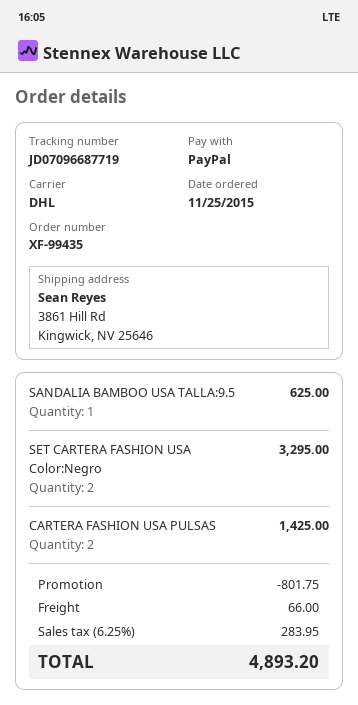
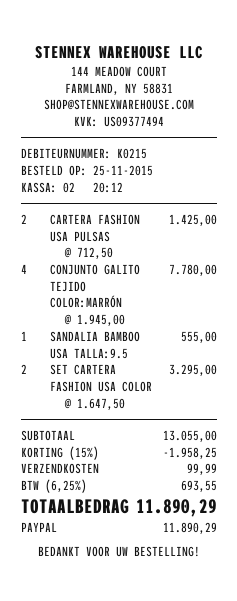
SANDALIA BAMBOO USA TALLA:9.5: 1 for 625.00 -> 1 for 555.00
CONJUNTO GALITO TEJIDO COLOR:MARRÓN: none -> 4 for 7780.00
discount: 801.75 -> 1958.25
shipping: 66.00 -> 99.99
tax: 6.25% = 283.95 -> 6.25% = 693.55
total: 4893.20 -> 11890.29

